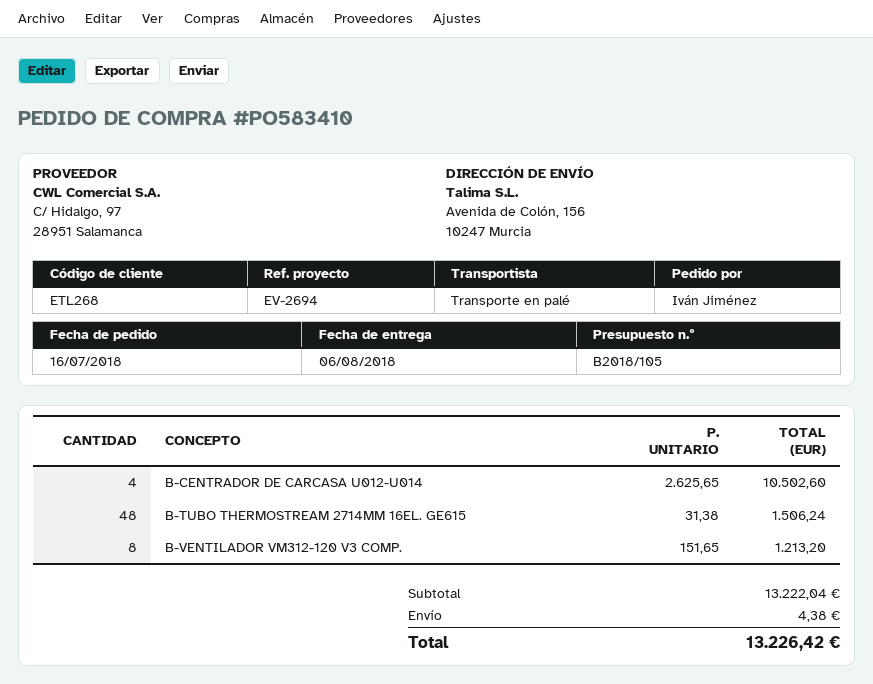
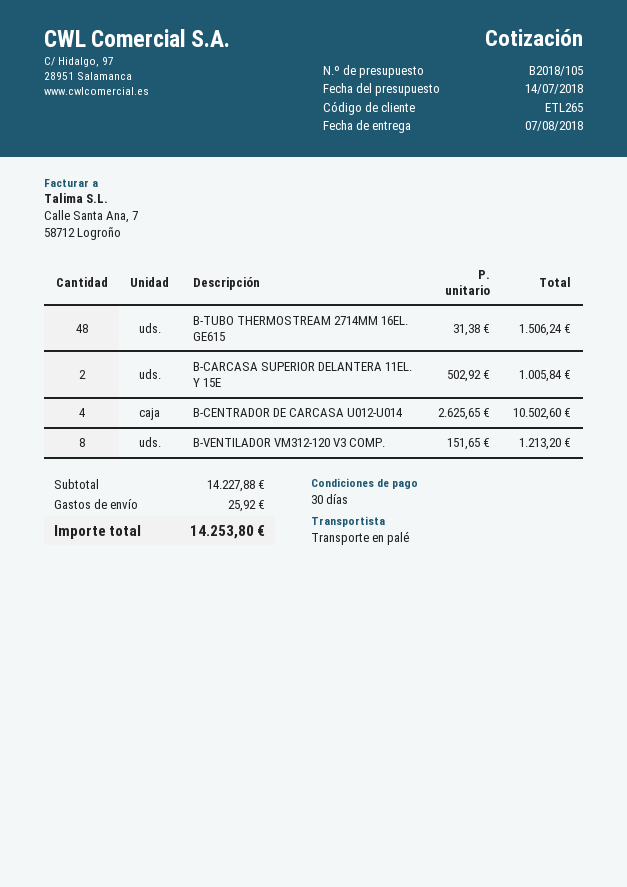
delivery date: 2018-08-06 -> 2018-08-07
customer number: ETL268 -> ETL265
B-CARCASA SUPERIOR DELANTERA 11EL. Y 15E: none -> 2 x 502.92 = 1005.84
subtotal: 13222.04 -> 14227.88
shipping: 4.38 -> 25.92
total: 13226.42 -> 14253.80

